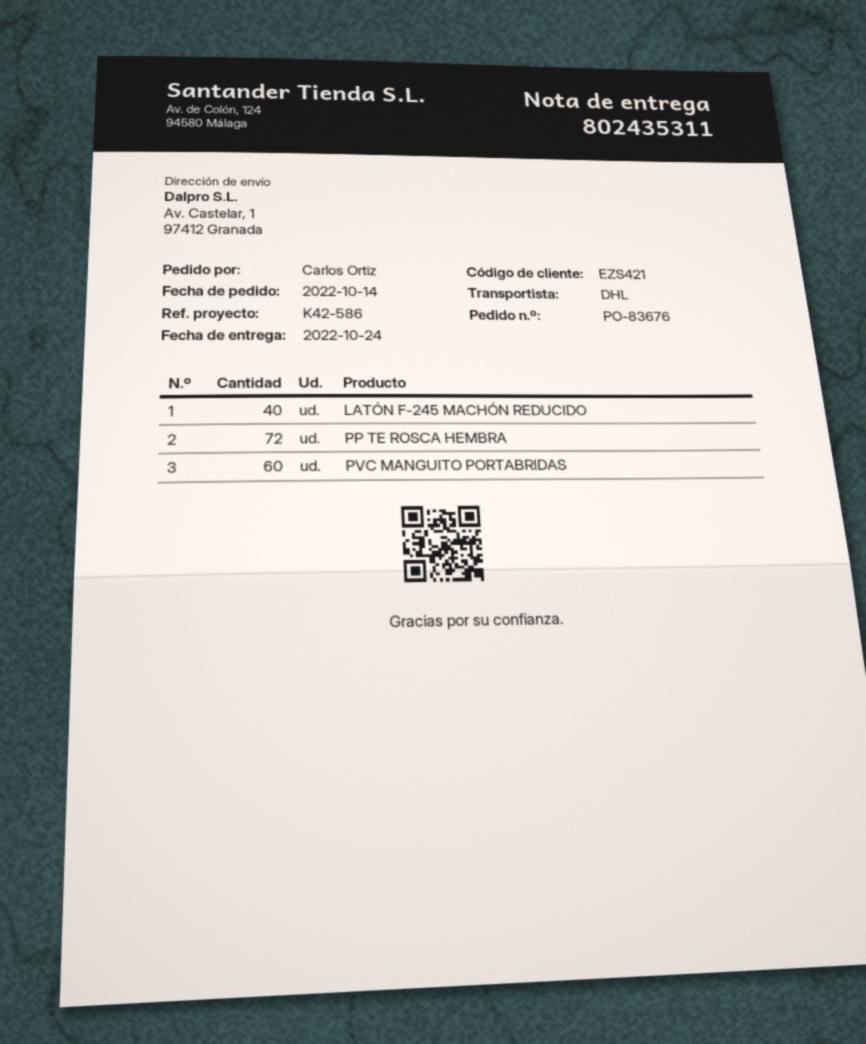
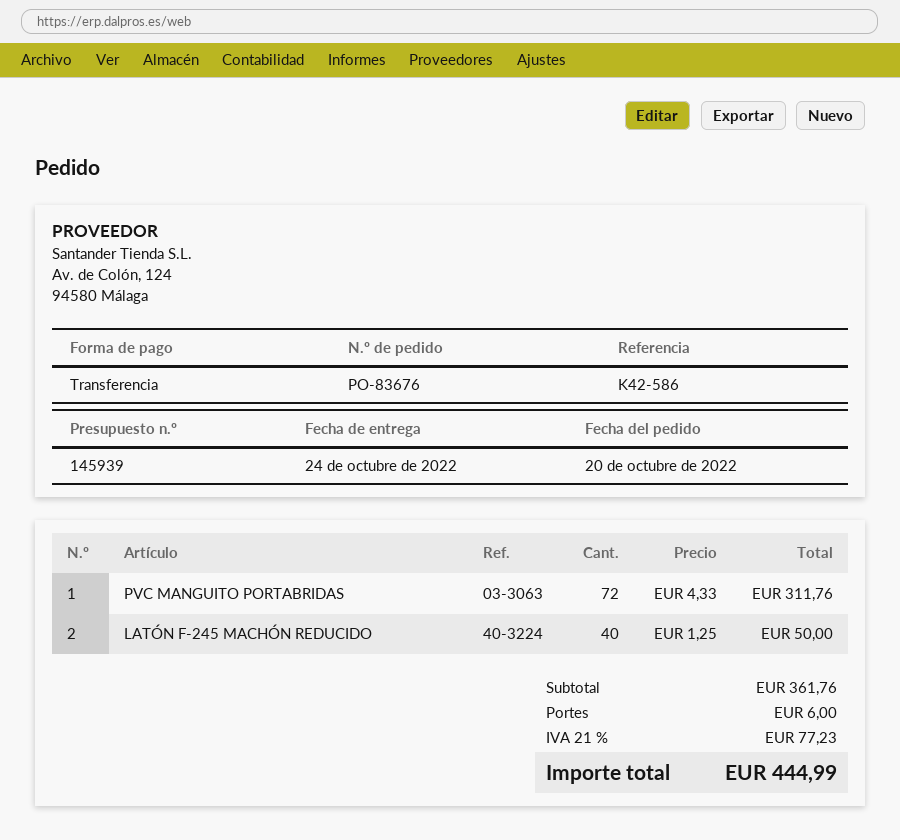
order date: 2022-10-14 -> 2022-10-20
PP TE ROSCA HEMBRA: 72 -> none
PVC MANGUITO PORTABRIDAS: 60 -> 72

